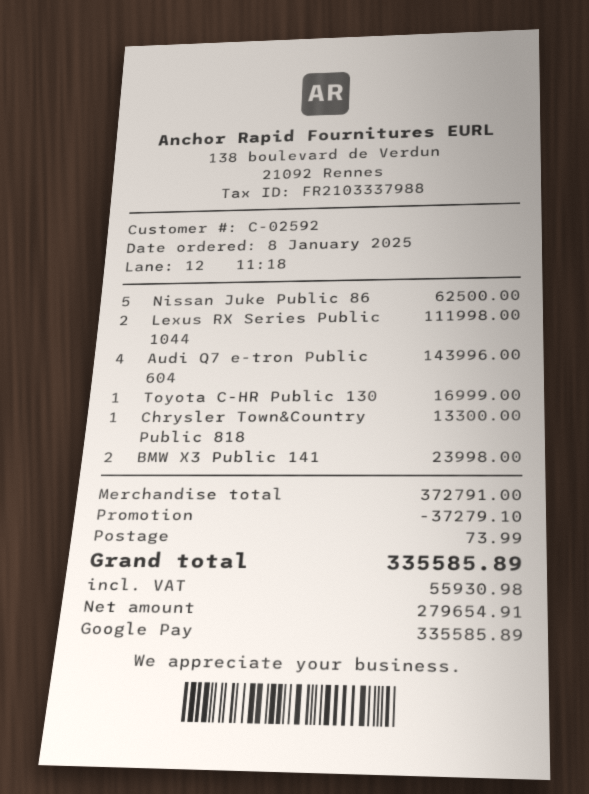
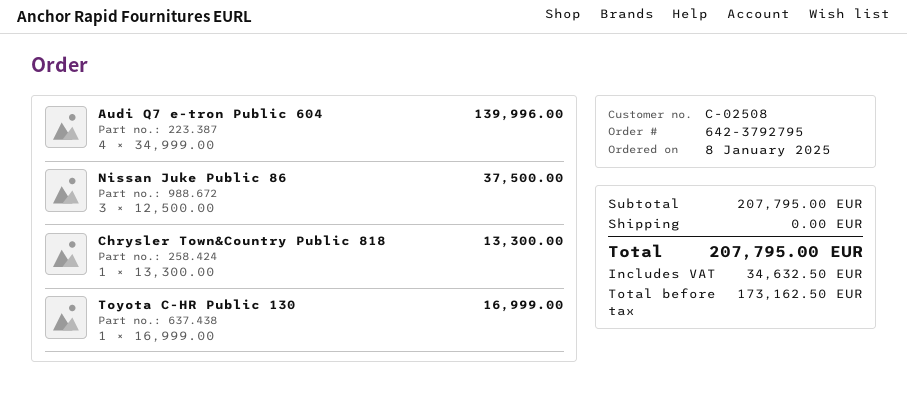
customer number: C-02592 -> C-02508
Nissan Juke Public 86: 5 for 62500.00 -> 3 for 37500.00
Lexus RX Series Public 1044: 2 for 111998.00 -> none
Audi Q7 e-tron Public 604: 4 for 143996.00 -> 4 for 139996.00
BMW X3 Public 141: 2 for 23998.00 -> none
subtotal: 372791.00 -> 207795.00
discount: 37279.10 -> none
shipping: 73.99 -> 0.00
net: 279654.91 -> 173162.50
tax: 55930.98 -> 34632.50
total: 335585.89 -> 207795.00

